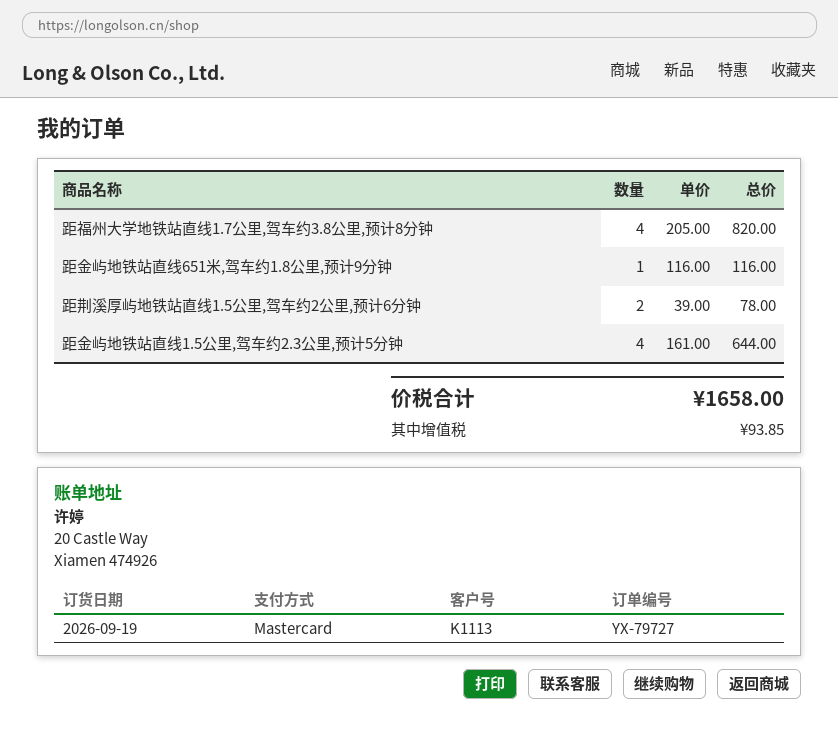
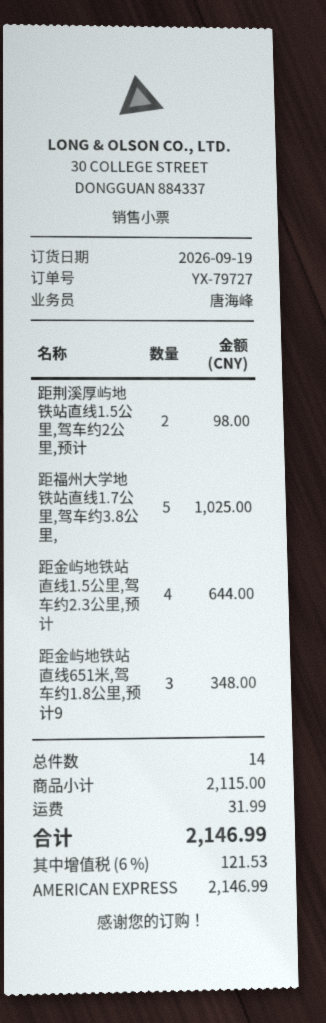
payment method: Mastercard -> American Express
距福州大学地铁站直线1.7公里,驾车约3.8公里,预计8分钟: 4 for 820.00 -> 5 for 1025.00
距金屿地铁站直线651米,驾车约1.8公里,预计9分钟: 1 for 116.00 -> 3 for 348.00
距荆溪厚屿地铁站直线1.5公里,驾车约2公里,预计6分钟: 2 for 78.00 -> 2 for 98.00
shipping: none -> 31.99
tax: 93.85 -> 121.53
total: 1658.00 -> 2146.99

